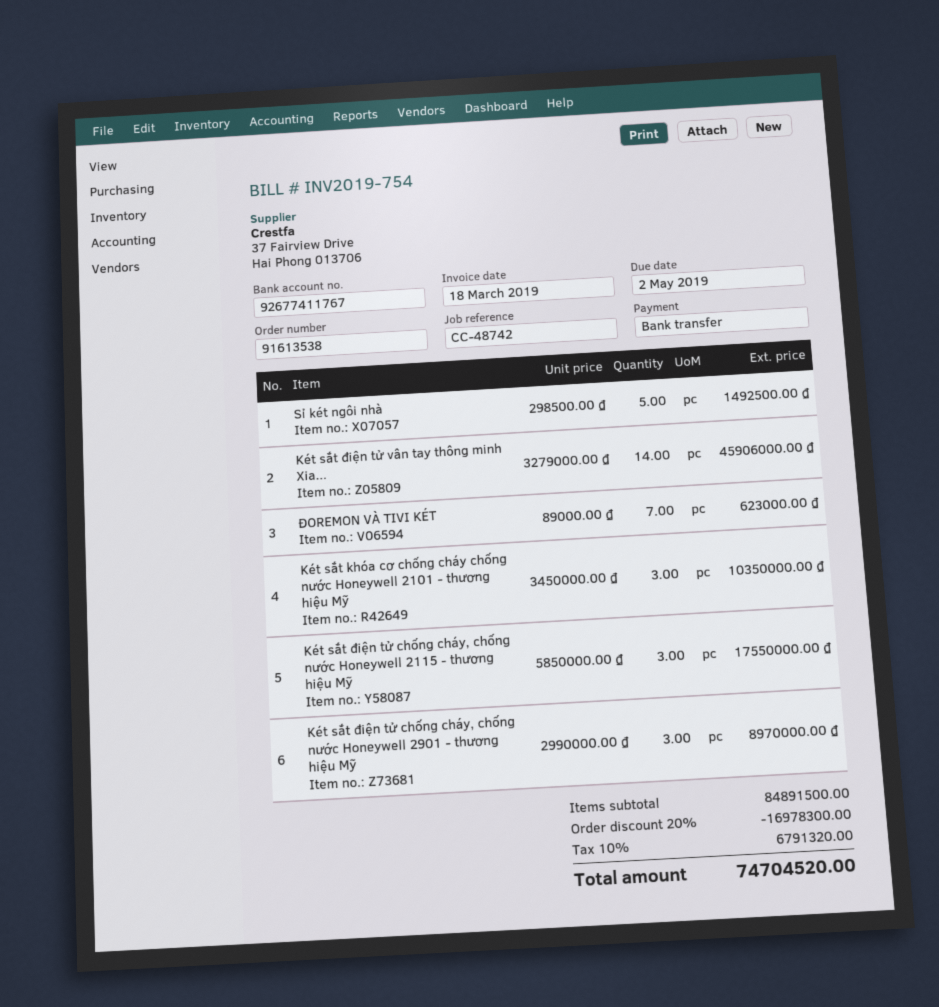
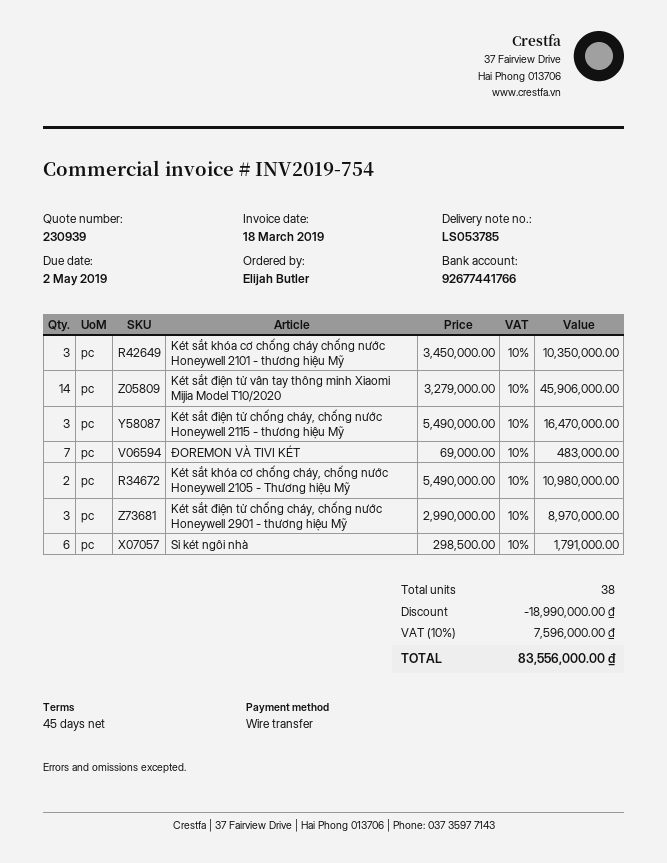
bank account: 92677411767 -> 92677441766
Sỉ két ngôi nhà: 5 x 298500.00 = 1492500.00 -> 6 x 298500.00 = 1791000.00
ĐOREMON VÀ TIVI KÉT: 7 x 89000.00 = 623000.00 -> 7 x 69000.00 = 483000.00
Két sắt điện tử chống cháy, chống nước Honeywell 2115 - thương hiệu Mỹ: 3 x 5850000.00 = 17550000.00 -> 3 x 5490000.00 = 16470000.00
Két sắt khóa cơ chống cháy, chống nước Honeywell 2105 - Thương hiệu Mỹ: none -> 2 x 5490000.00 = 10980000.00
discount: 16978300.00 -> 18990000.00
tax: 10% = 6791320.00 -> 10% = 7596000.00
total: 74704520.00 -> 83556000.00

